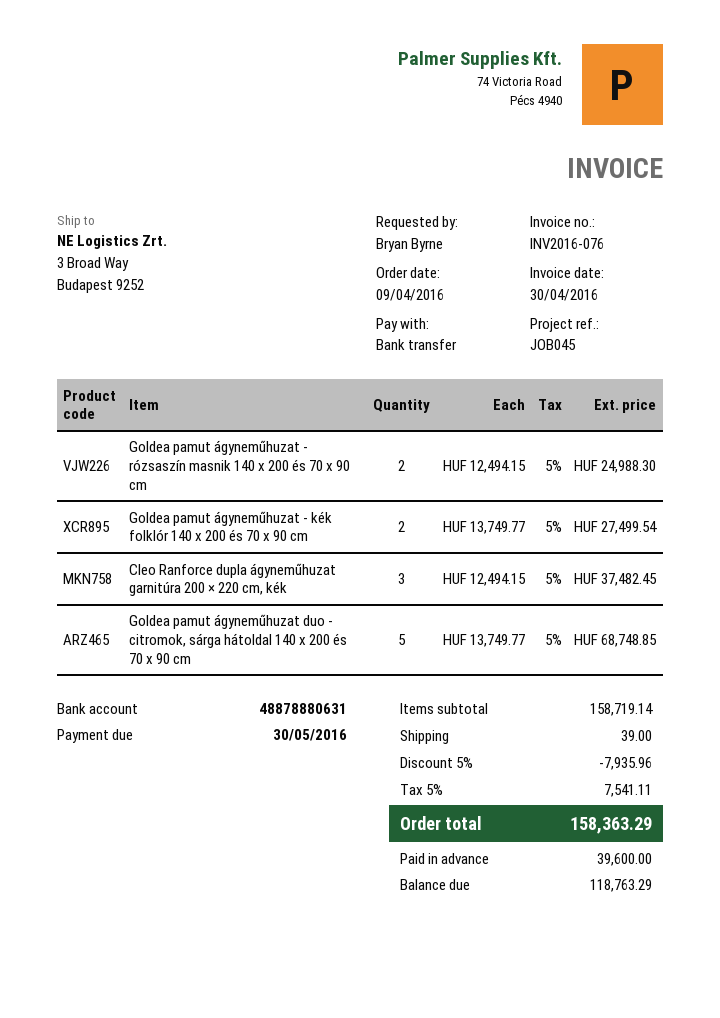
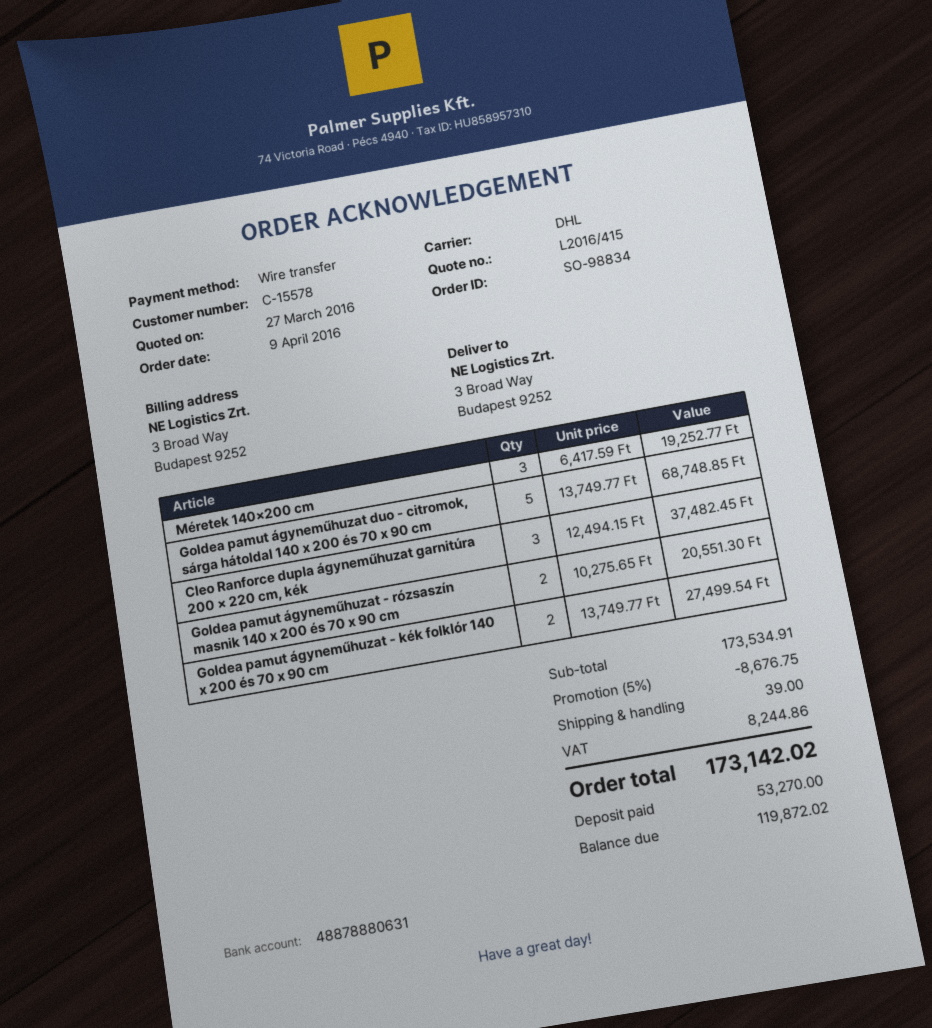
Goldea pamut ágyneműhuzat - rózsaszín masnik 140 x 200 és 70 x 90 cm: 2 x 12494.15 = 24988.30 -> 2 x 10275.65 = 20551.30
Méretek 140×200 cm: none -> 3 x 6417.59 = 19252.77
subtotal: 158719.14 -> 173534.91
discount: 5% = 7935.96 -> 5% = 8676.75
tax: 7541.11 -> 8244.86
total: 158363.29 -> 173142.02
deposit: 39600.00 -> 53270.00
balance: 118763.29 -> 119872.02

